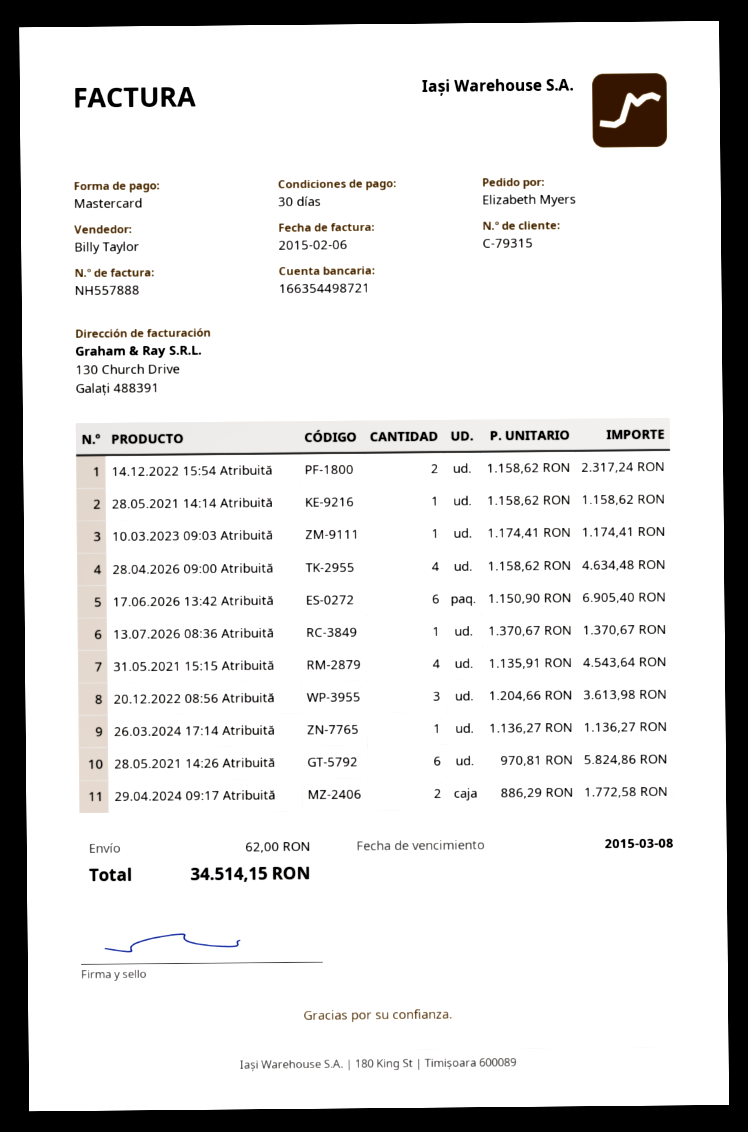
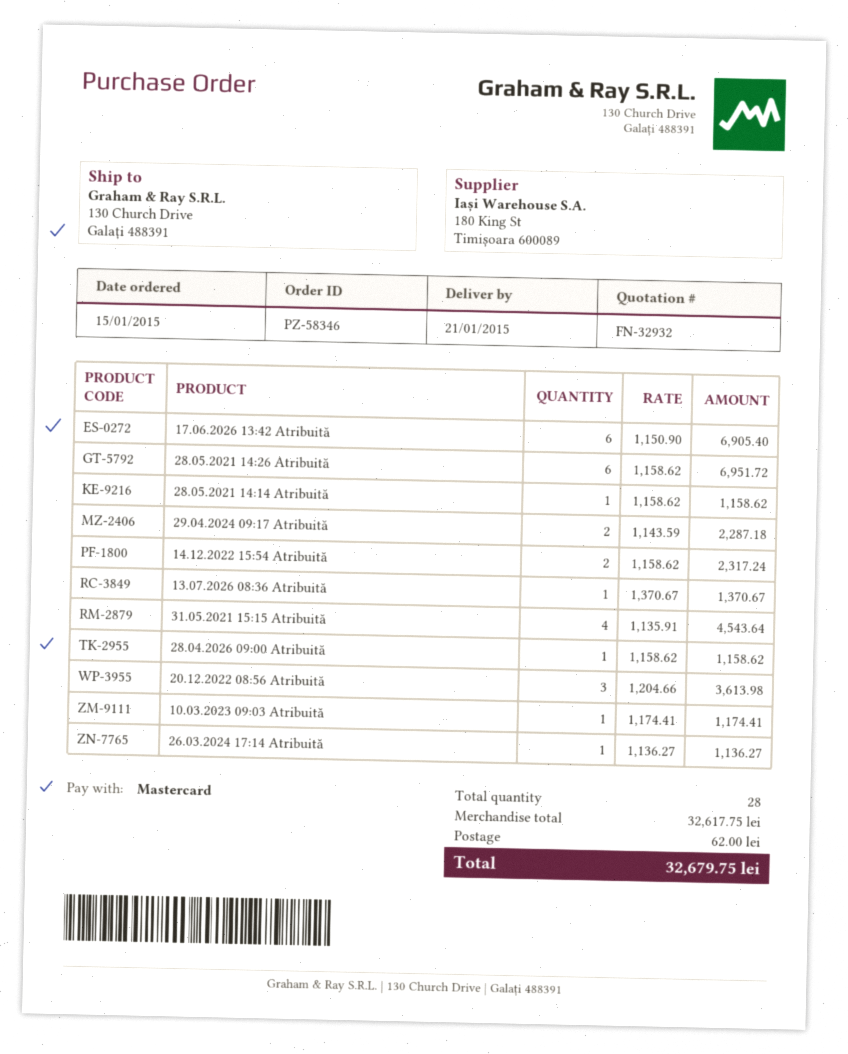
28.04.2026 09:00 Atribuită: 4 x 1158.62 = 4634.48 -> 1 x 1158.62 = 1158.62
28.05.2021 14:26 Atribuită: 6 x 970.81 = 5824.86 -> 6 x 1158.62 = 6951.72
29.04.2024 09:17 Atribuită: 2 x 886.29 = 1772.58 -> 2 x 1143.59 = 2287.18
total: 34514.15 -> 32679.75

